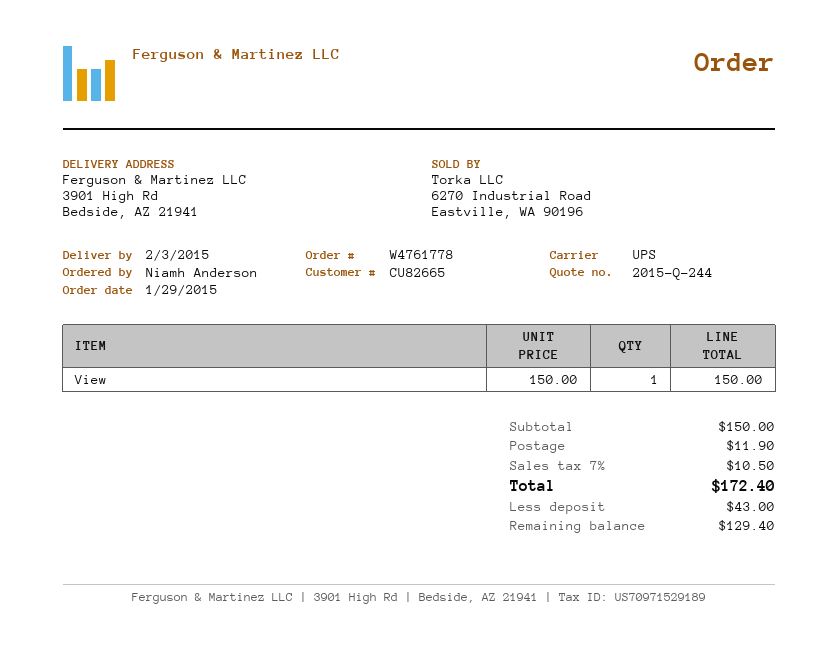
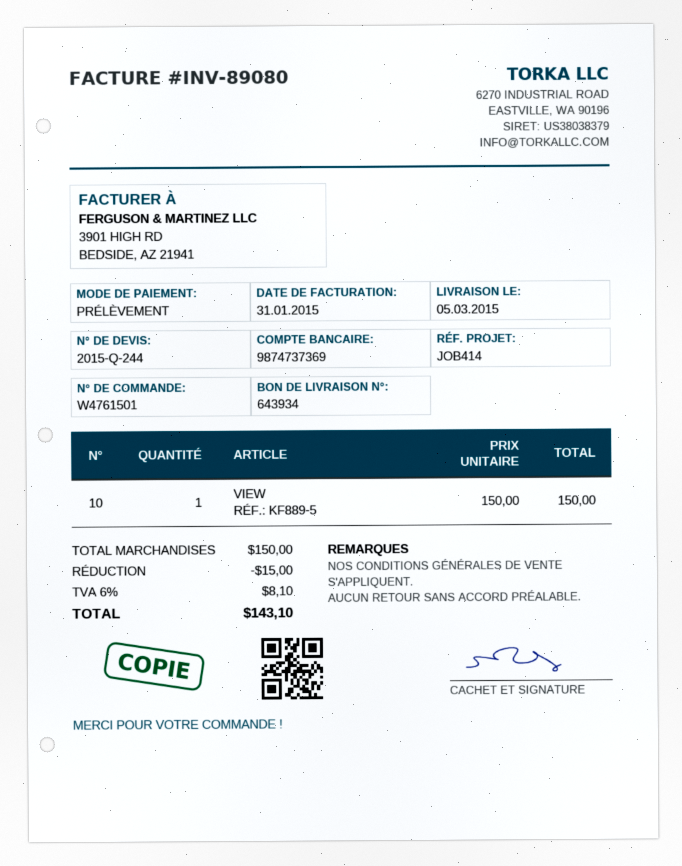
order number: W4761778 -> W4761501
delivery date: 2015-02-03 -> 2015-03-05
discount: none -> 15.00
shipping: 11.90 -> none
tax: 7% = 10.50 -> 6% = 8.10
total: 172.40 -> 143.10

